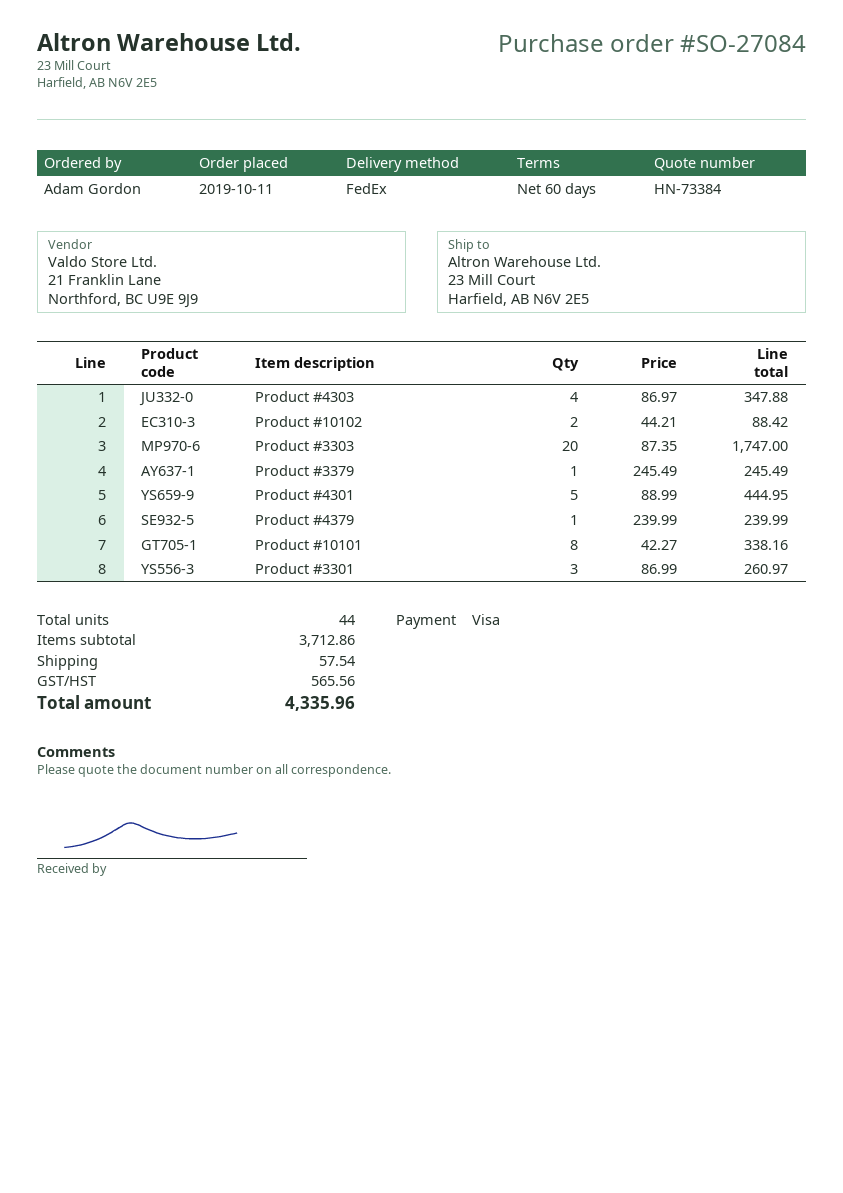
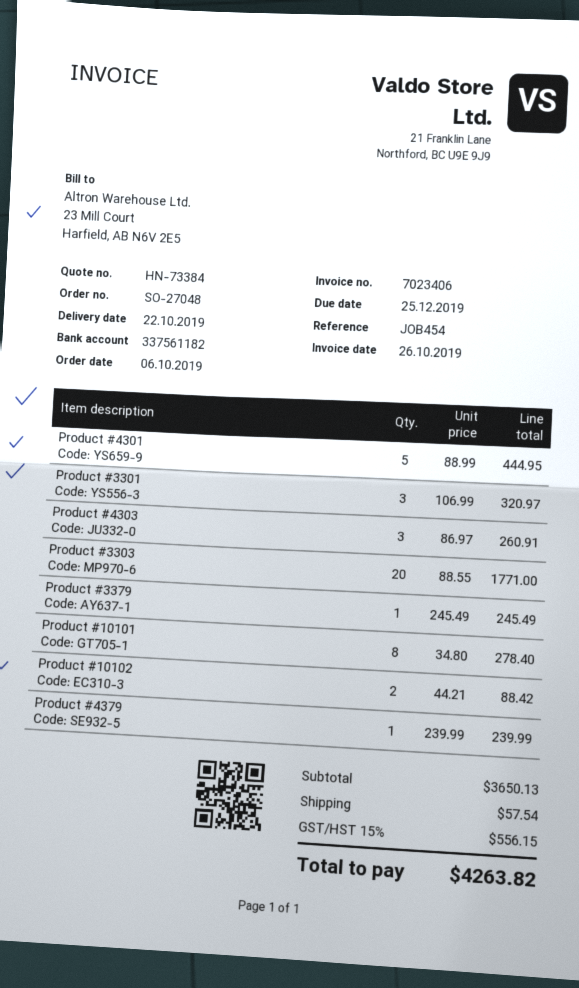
order number: SO-27084 -> SO-27048
order date: 2019-10-11 -> 2019-10-06
Product #4303: 4 x 86.97 = 347.88 -> 3 x 86.97 = 260.91
Product #3303: 20 x 87.35 = 1747.00 -> 20 x 88.55 = 1771.00
Product #10101: 8 x 42.27 = 338.16 -> 8 x 34.80 = 278.40
Product #3301: 3 x 86.99 = 260.97 -> 3 x 106.99 = 320.97
subtotal: 3712.86 -> 3650.13
tax: 565.56 -> 556.15
total: 4335.96 -> 4263.82

